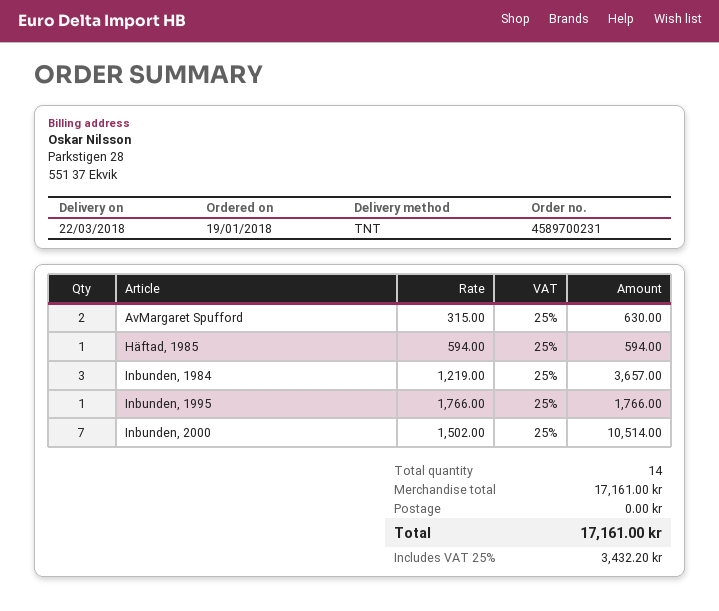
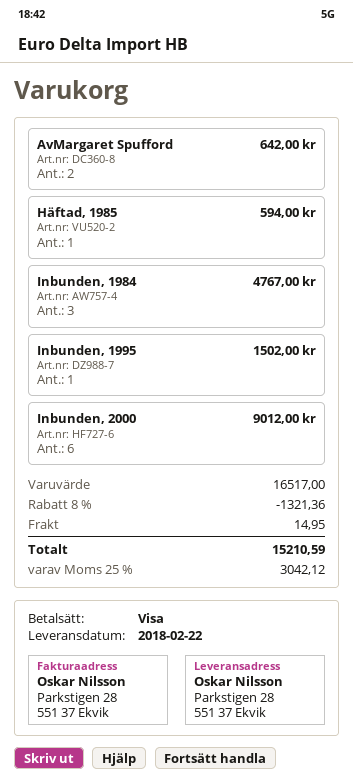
delivery date: 2018-03-22 -> 2018-02-22
AvMargaret Spufford: 2 for 630.00 -> 2 for 642.00
Inbunden, 1984: 3 for 3657.00 -> 3 for 4767.00
Inbunden, 1995: 1 for 1766.00 -> 1 for 1502.00
Inbunden, 2000: 7 for 10514.00 -> 6 for 9012.00
subtotal: 17161.00 -> 16517.00
discount: none -> 8% = 1321.36
shipping: 0.00 -> 14.95
tax: 25% = 3432.20 -> 25% = 3042.12
total: 17161.00 -> 15210.59

